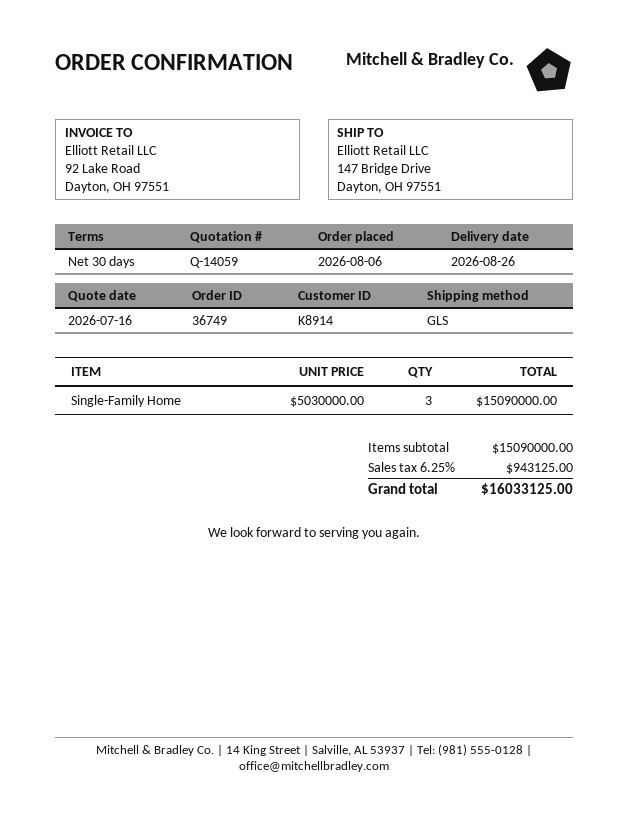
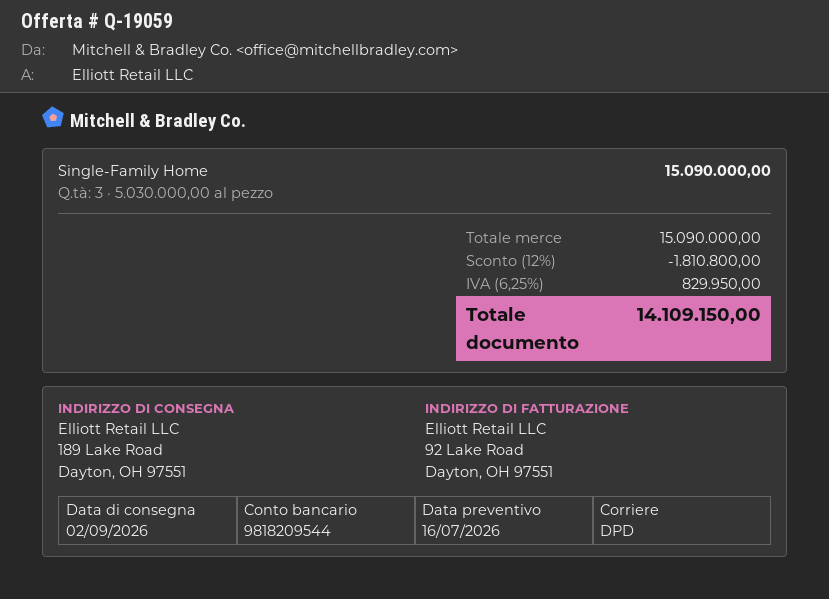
quote number: Q-14059 -> Q-19059
delivery date: 2026-08-26 -> 2026-09-02
shipping method: GLS -> DPD
ship to: 147 Bridge Drive, Dayton, OH 97551 -> 189 Lake Road, Dayton, OH 97551
discount: none -> 12% = 1810800.00
tax: 6.25% = 943125.00 -> 6.25% = 829950.00
total: 16033125.00 -> 14109150.00

